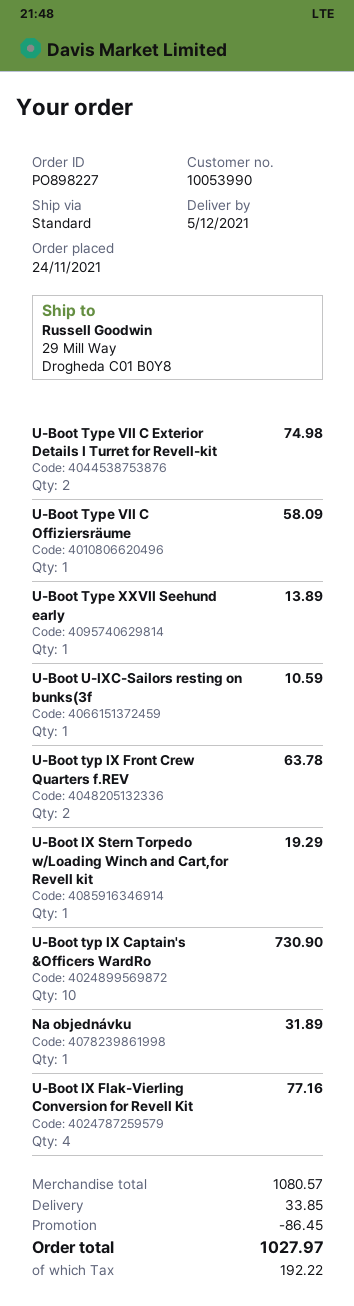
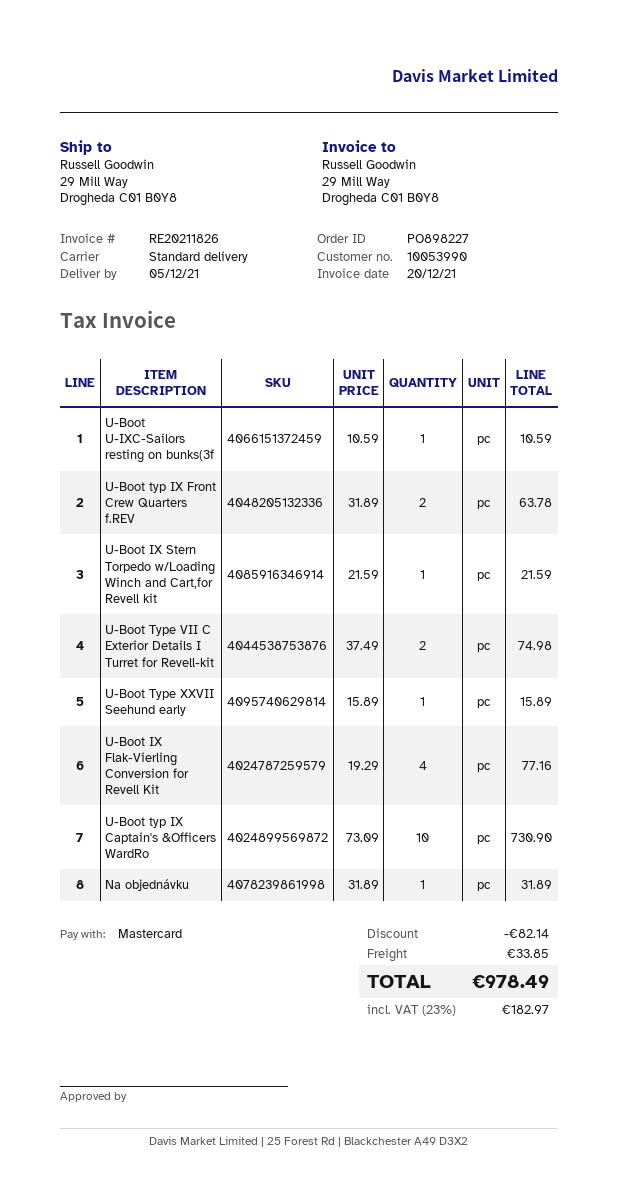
U-Boot Type VII C Offiziersräume: 1 for 58.09 -> none
U-Boot Type XXVII Seehund early: 1 for 13.89 -> 1 for 15.89
U-Boot IX Stern Torpedo w/Loading Winch and Cart,for Revell kit: 1 for 19.29 -> 1 for 21.59
discount: 86.45 -> 82.14
tax: 192.22 -> 182.97
total: 1027.97 -> 978.49

